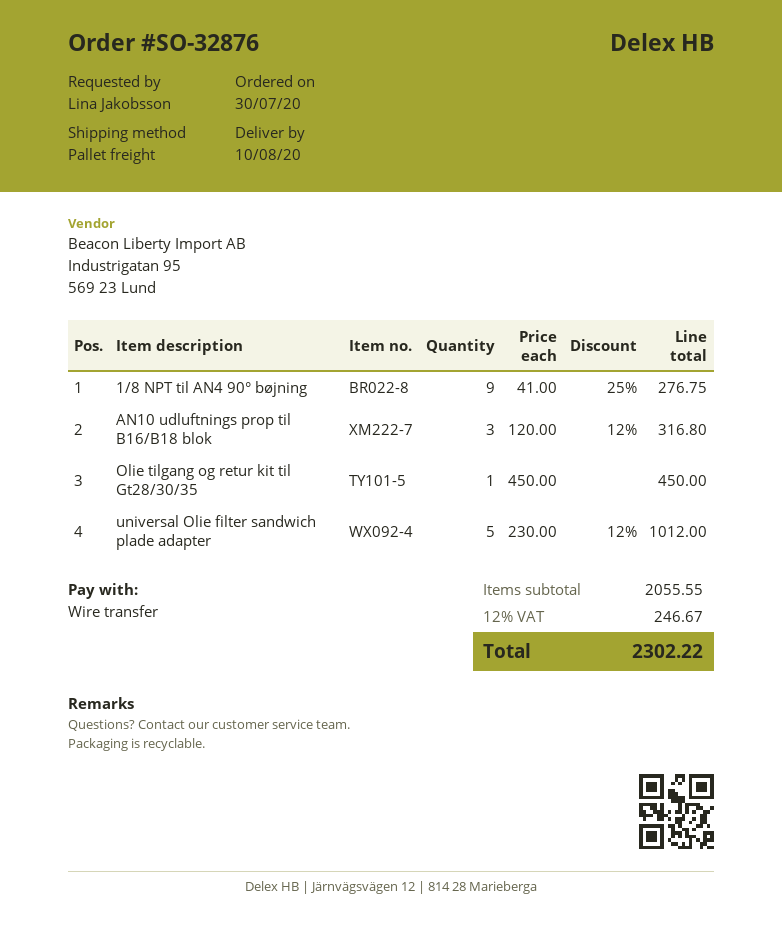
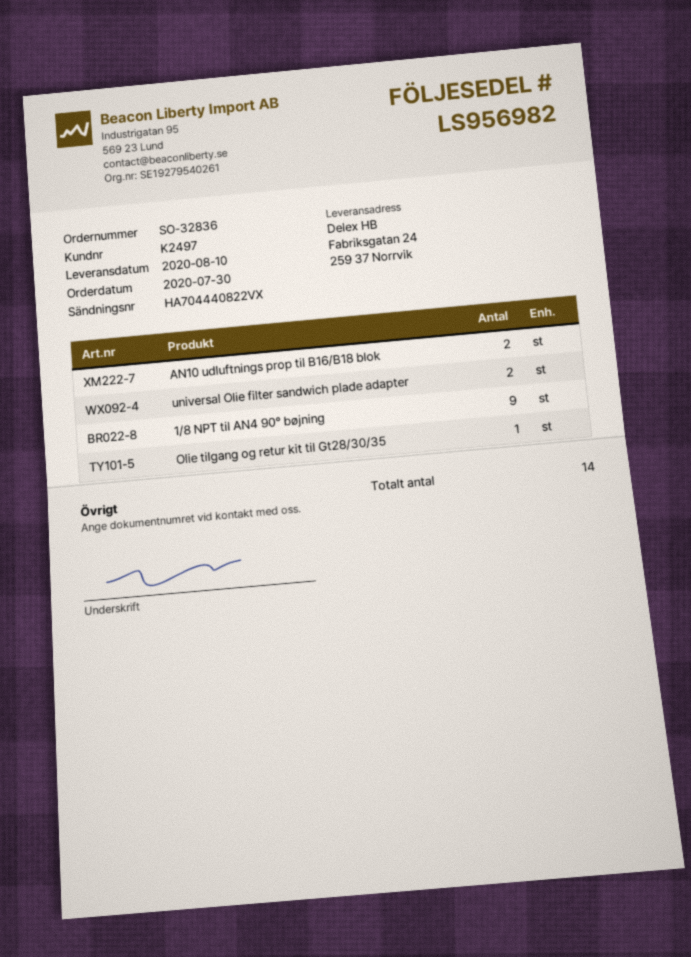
order number: SO-32876 -> SO-32836
AN10 udluftnings prop til B16/B18 blok: 3 -> 2
universal Olie filter sandwich plade adapter: 5 -> 2

